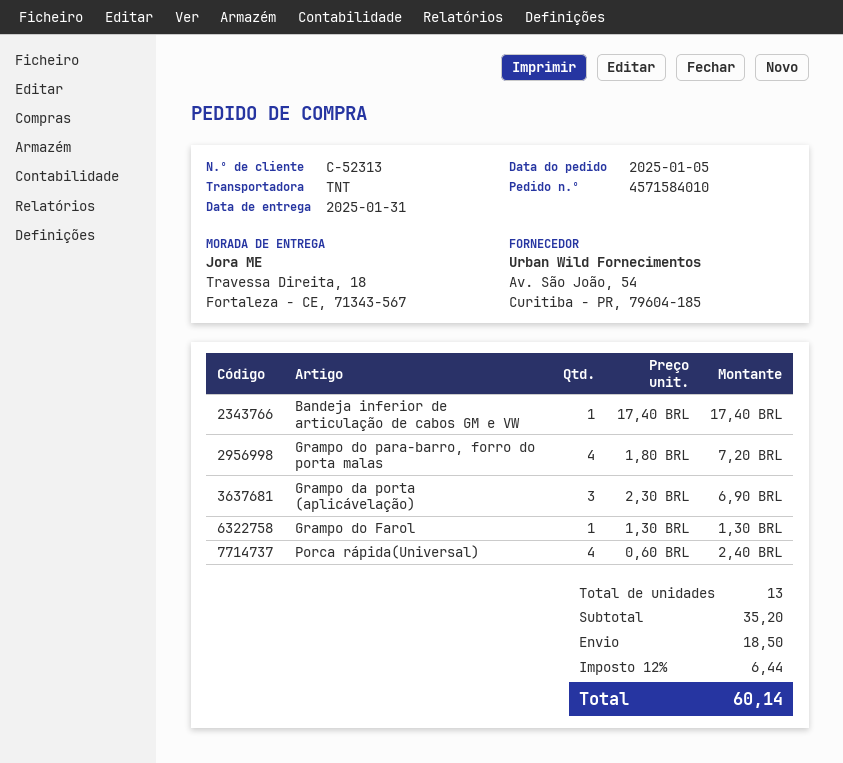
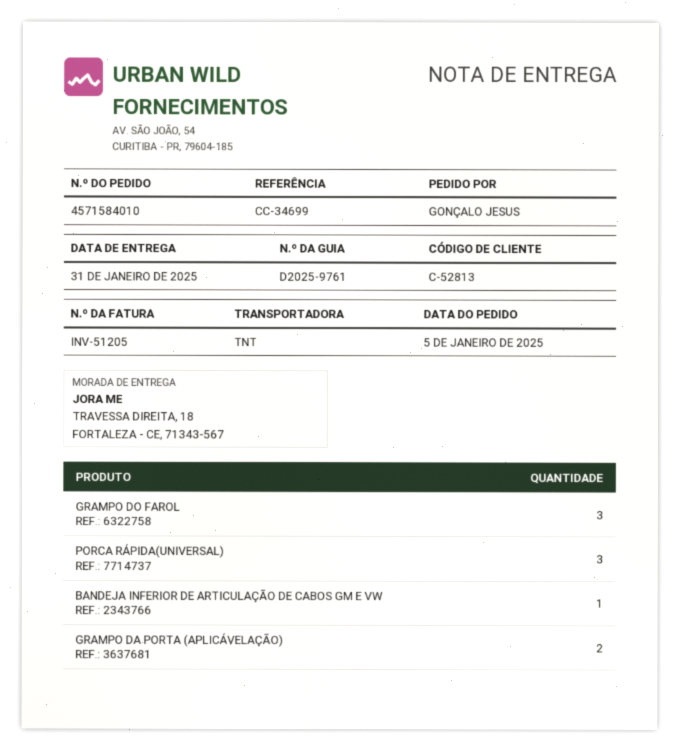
customer number: C-52313 -> C-52813
Grampo do para-barro, forro do porta malas: 4 -> none
Grampo da porta (aplicávelação): 3 -> 2
Grampo do Farol: 1 -> 3
Porca rápida(Universal): 4 -> 3

